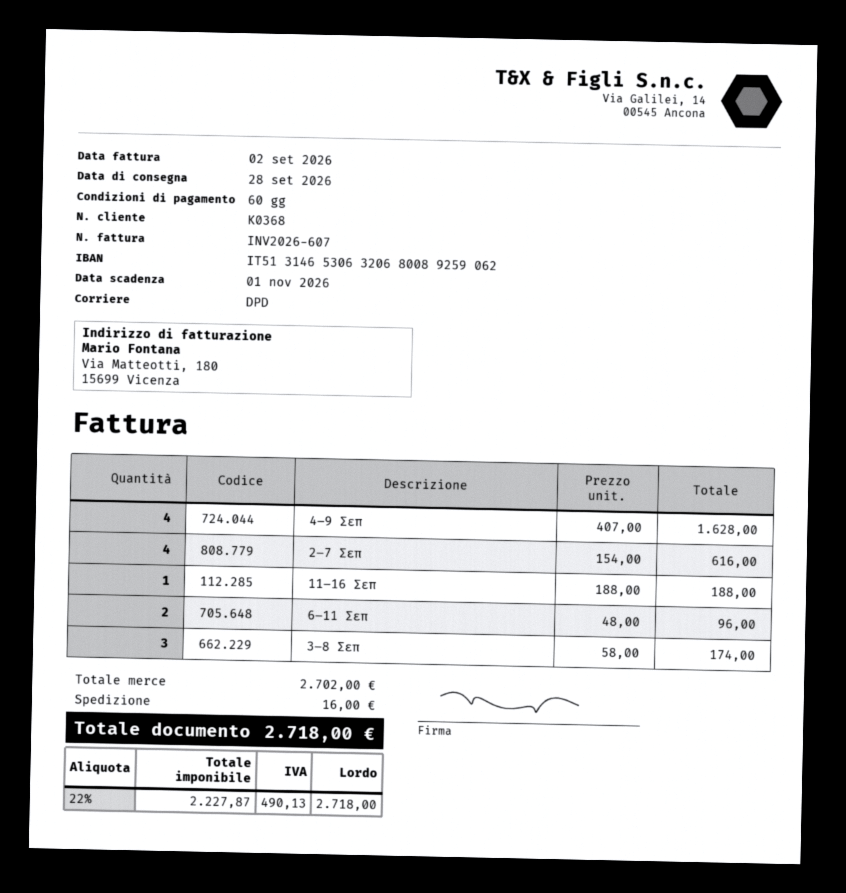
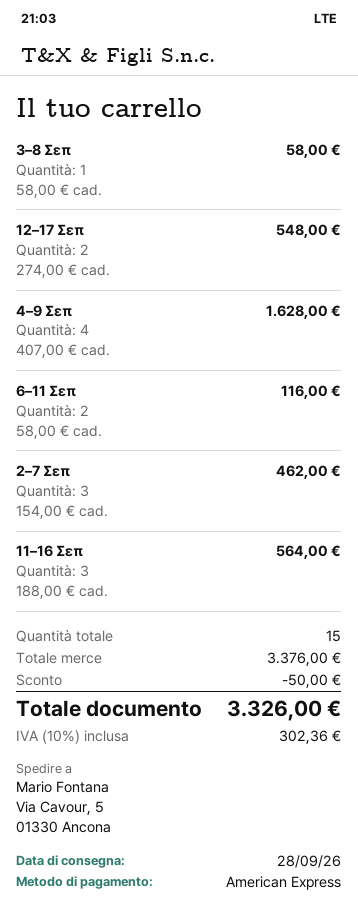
2–7 Σεπ: 4 x 154.00 = 616.00 -> 3 x 154.00 = 462.00
11–16 Σεπ: 1 x 188.00 = 188.00 -> 3 x 188.00 = 564.00
6–11 Σεπ: 2 x 48.00 = 96.00 -> 2 x 58.00 = 116.00
3–8 Σεπ: 3 x 58.00 = 174.00 -> 1 x 58.00 = 58.00
12–17 Σεπ: none -> 2 x 274.00 = 548.00
subtotal: 2702.00 -> 3376.00
discount: none -> 50.00
shipping: 16.00 -> none
tax: 22% = 490.13 -> 10% = 302.36
total: 2718.00 -> 3326.00

